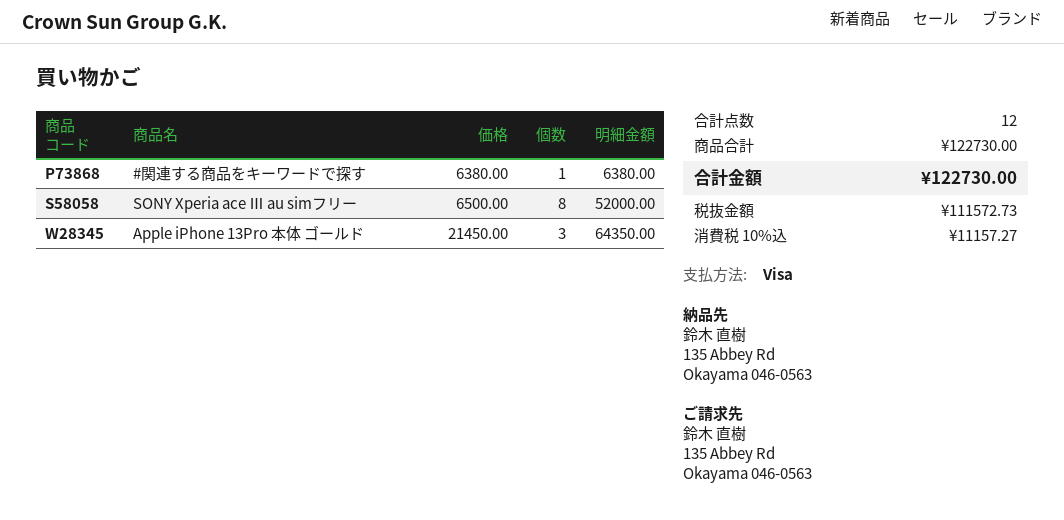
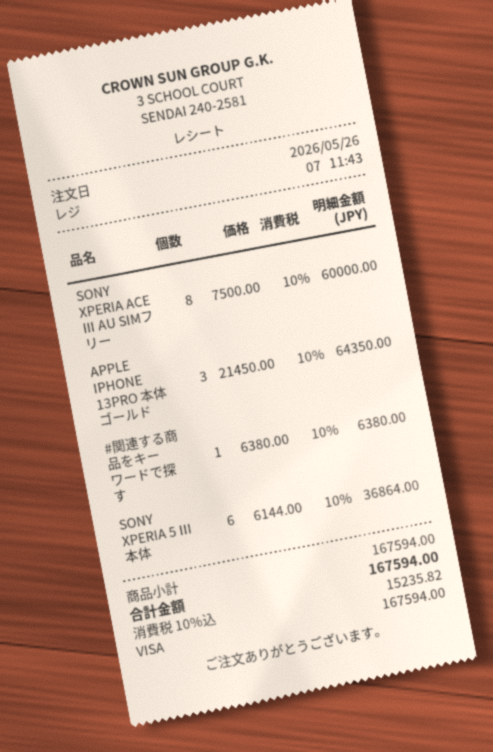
SONY Xperia ace Ⅲ au simフリー: 8 x 6500.00 = 52000.00 -> 8 x 7500.00 = 60000.00
SONY XPERIA 5 III 本体: none -> 6 x 6144.00 = 36864.00
subtotal: 122730.00 -> 167594.00
tax: 10% = 11157.27 -> 10% = 15235.82
total: 122730.00 -> 167594.00

